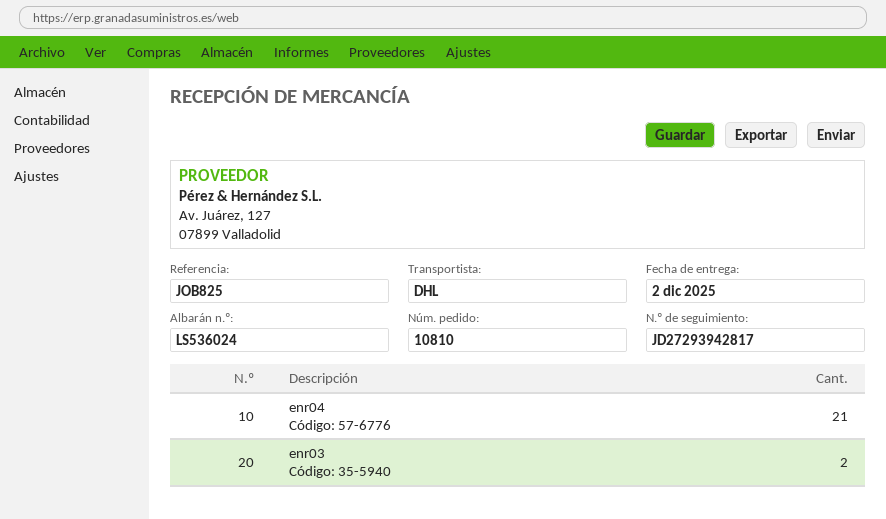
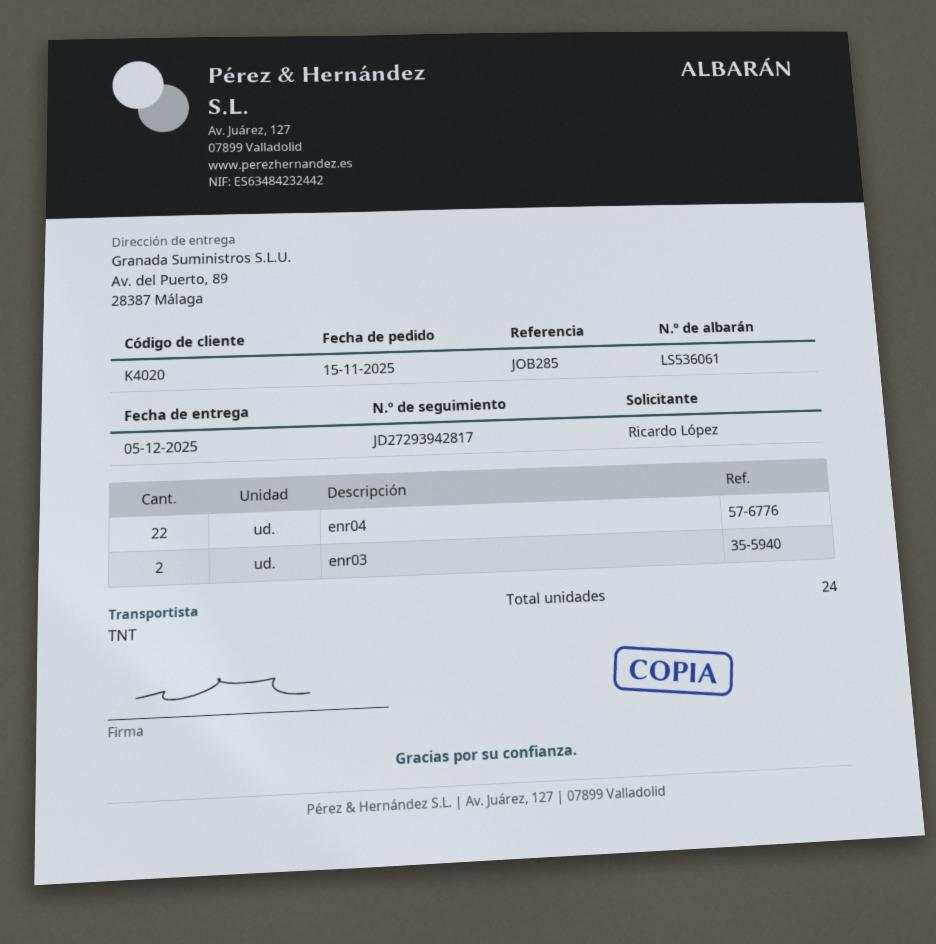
delivery note number: LS536024 -> LS536061
delivery date: 2025-12-02 -> 2025-12-05
reference: JOB825 -> JOB285
shipping method: DHL -> TNT
enr04: 21 -> 22

